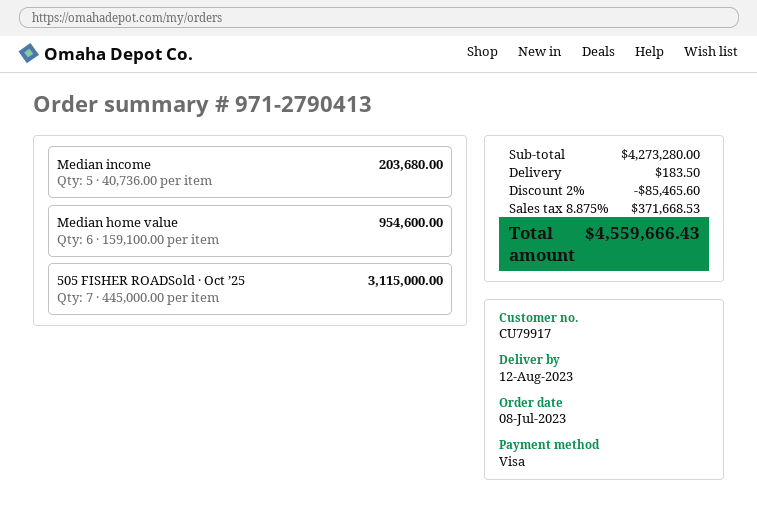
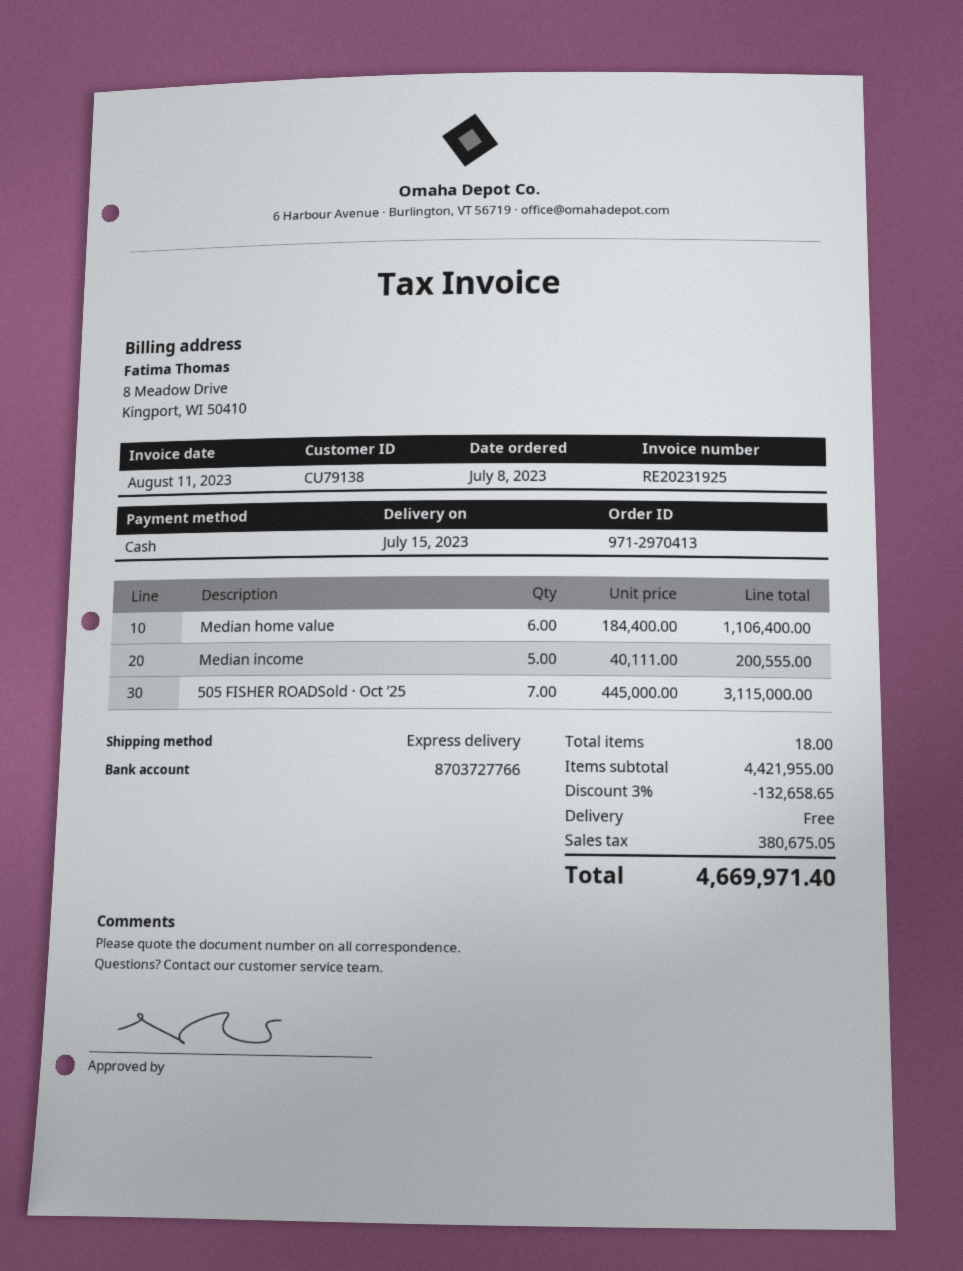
order number: 971-2790413 -> 971-2970413
delivery date: 2023-08-12 -> 2023-07-15
customer number: CU79917 -> CU79138
payment method: Visa -> cash
Median income: 5 x 40736.00 = 203680.00 -> 5 x 40111.00 = 200555.00
Median home value: 6 x 159100.00 = 954600.00 -> 6 x 184400.00 = 1106400.00
subtotal: 4273280.00 -> 4421955.00
discount: 2% = 85465.60 -> 3% = 132658.65
shipping: 183.50 -> 0.00
tax: 371668.53 -> 380675.05
total: 4559666.43 -> 4669971.40

